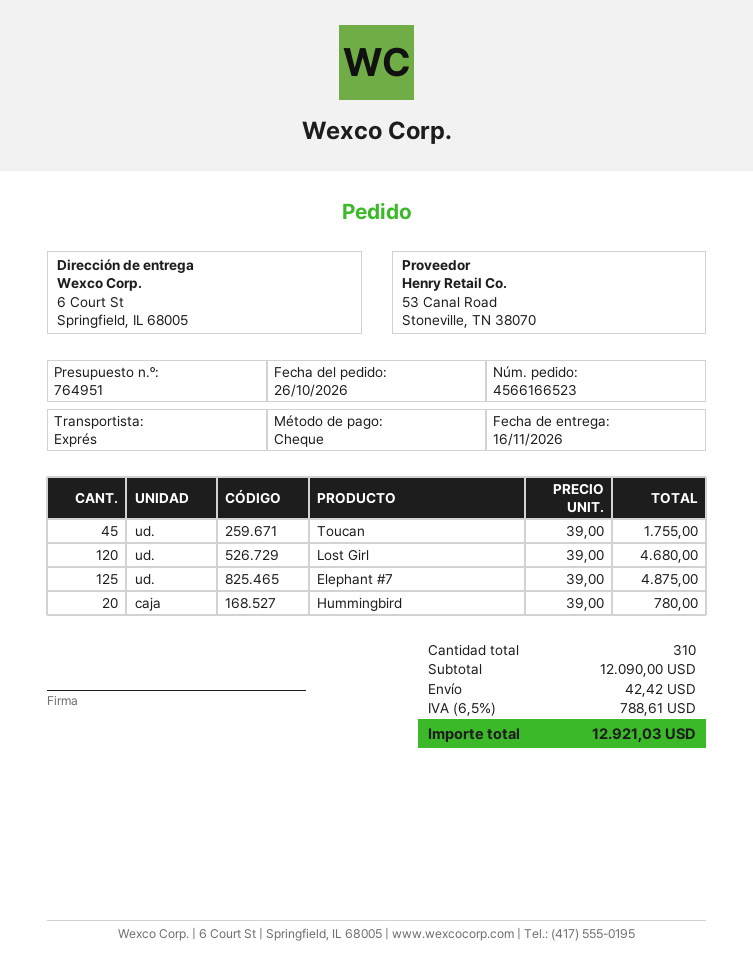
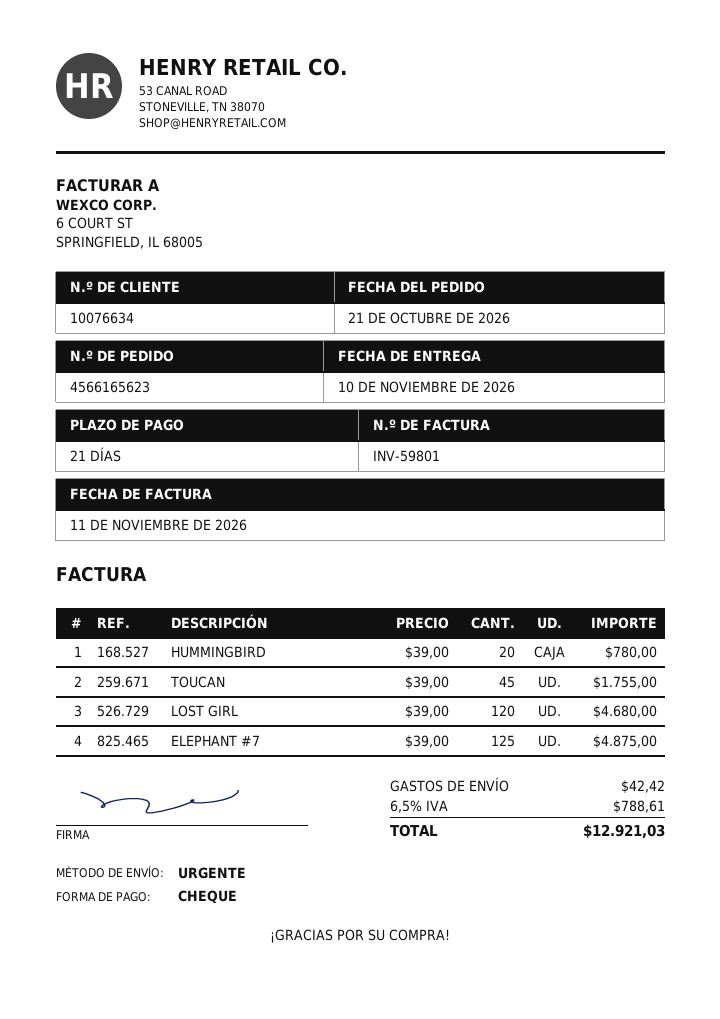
order number: 4566166523 -> 4566165623
order date: 2026-10-26 -> 2026-10-21
delivery date: 2026-11-16 -> 2026-11-10

